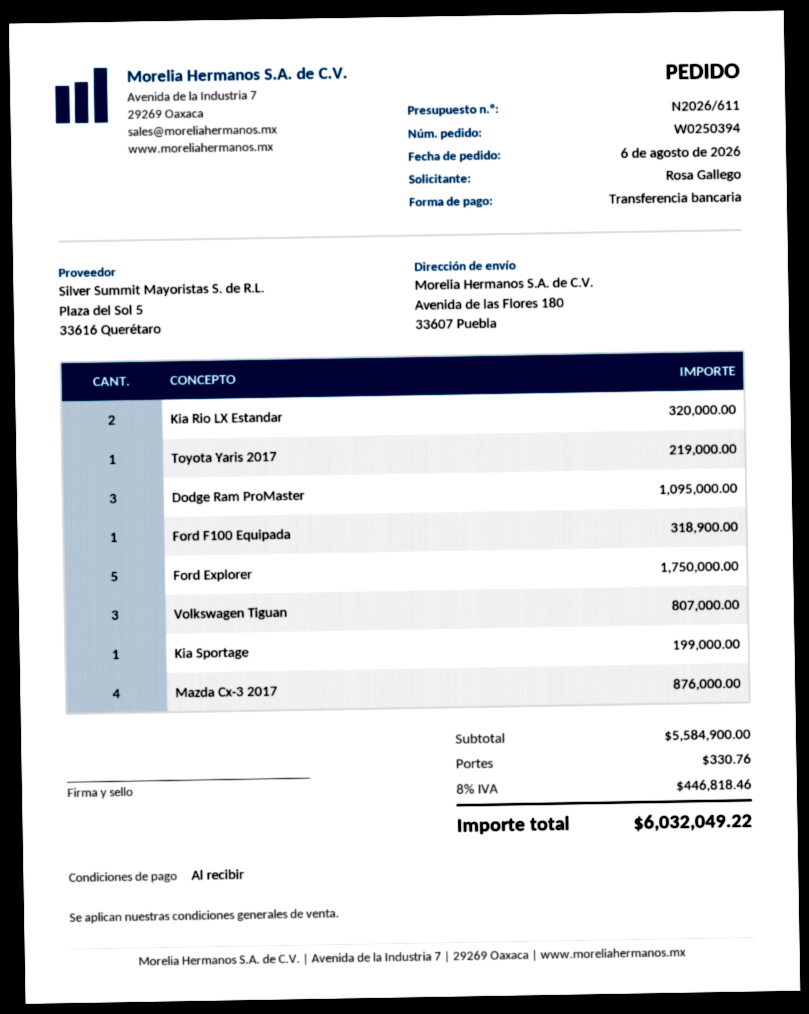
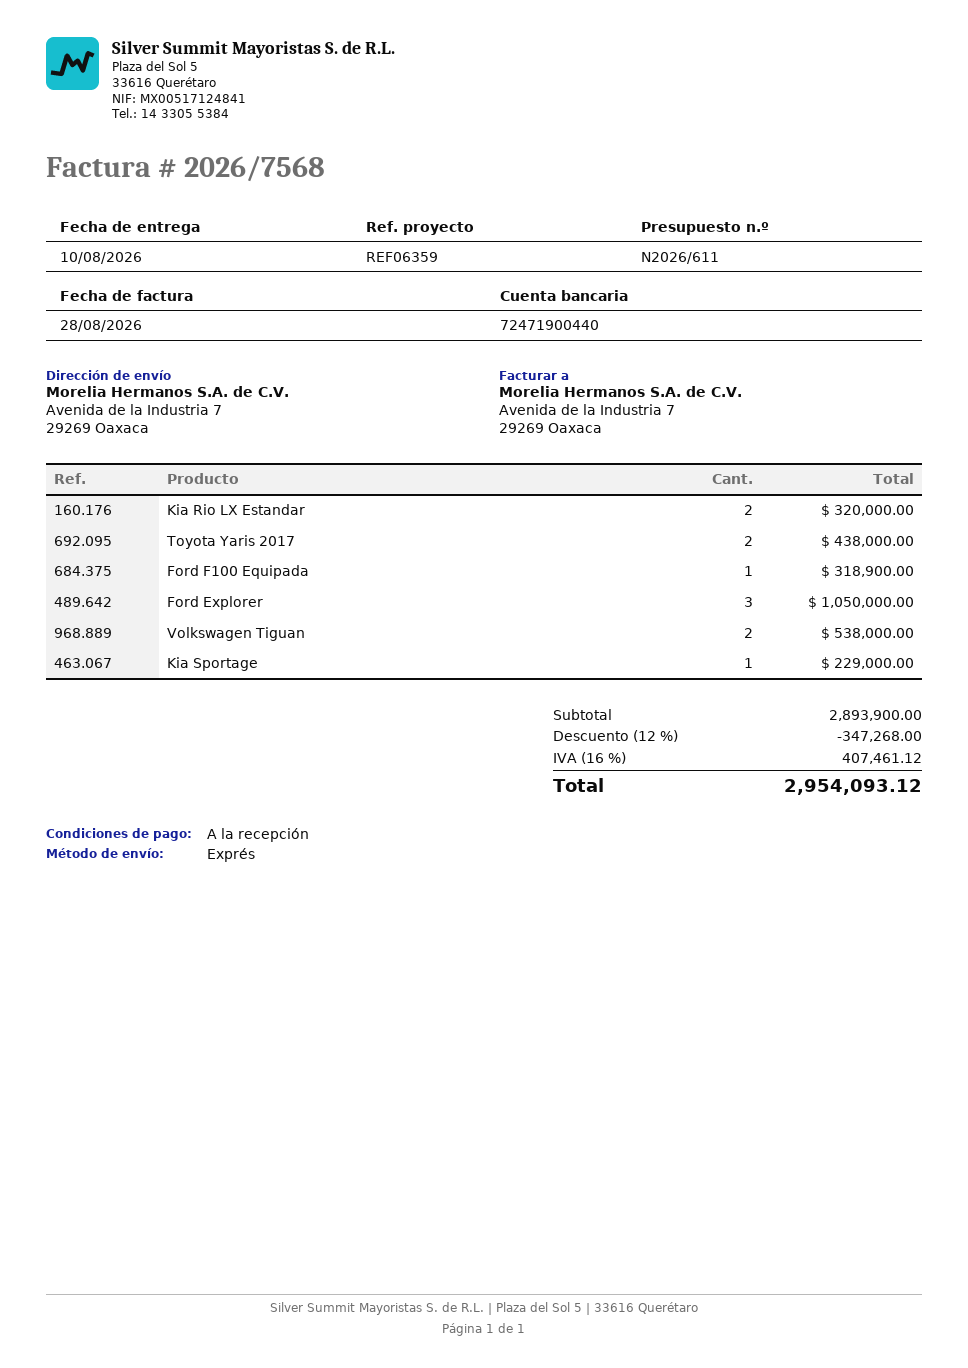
ship to: Avenida de las Flores 180, 33607 Puebla -> Avenida de la Industria 7, 29269 Oaxaca
Toyota Yaris 2017: 1 for 219000.00 -> 2 for 438000.00
Dodge Ram ProMaster: 3 for 1095000.00 -> none
Ford Explorer: 5 for 1750000.00 -> 3 for 1050000.00
Volkswagen Tiguan: 3 for 807000.00 -> 2 for 538000.00
Kia Sportage: 1 for 199000.00 -> 1 for 229000.00
Mazda Cx-3 2017: 4 for 876000.00 -> none
subtotal: 5584900.00 -> 2893900.00
discount: none -> 12% = 347268.00
shipping: 330.76 -> none
tax: 8% = 446818.46 -> 16% = 407461.12
total: 6032049.22 -> 2954093.12

